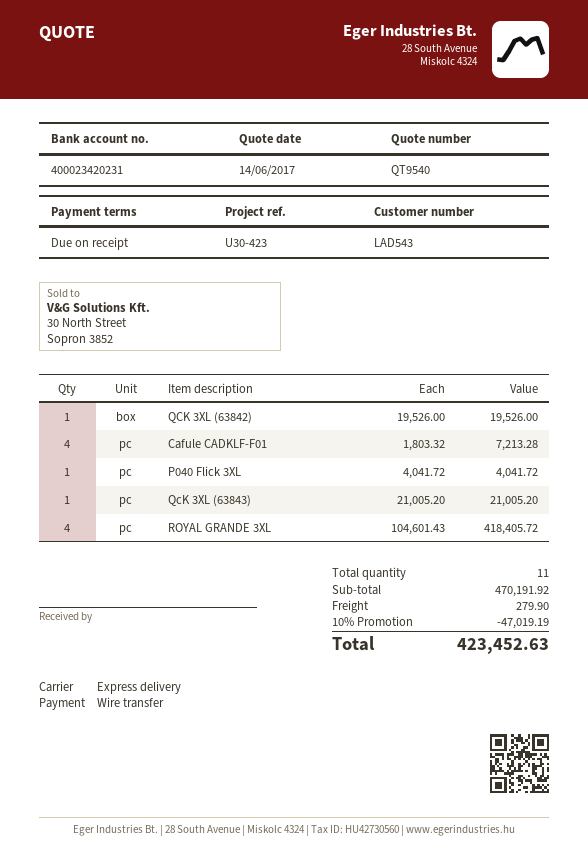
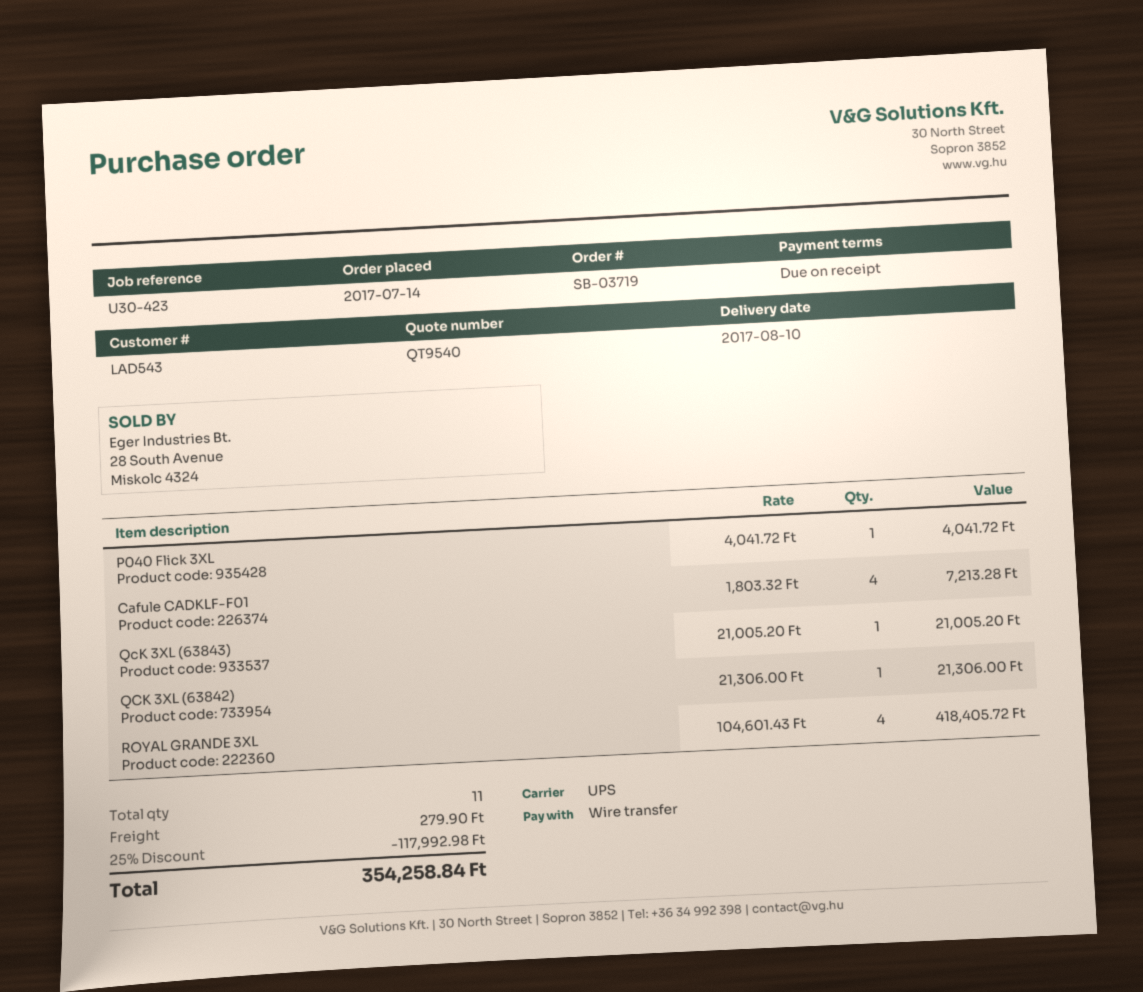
shipping method: express -> UPS
QCK 3XL (63842): 1 x 19526.00 = 19526.00 -> 1 x 21306.00 = 21306.00
discount: 10% = 47019.19 -> 25% = 117992.98
total: 423452.63 -> 354258.84

